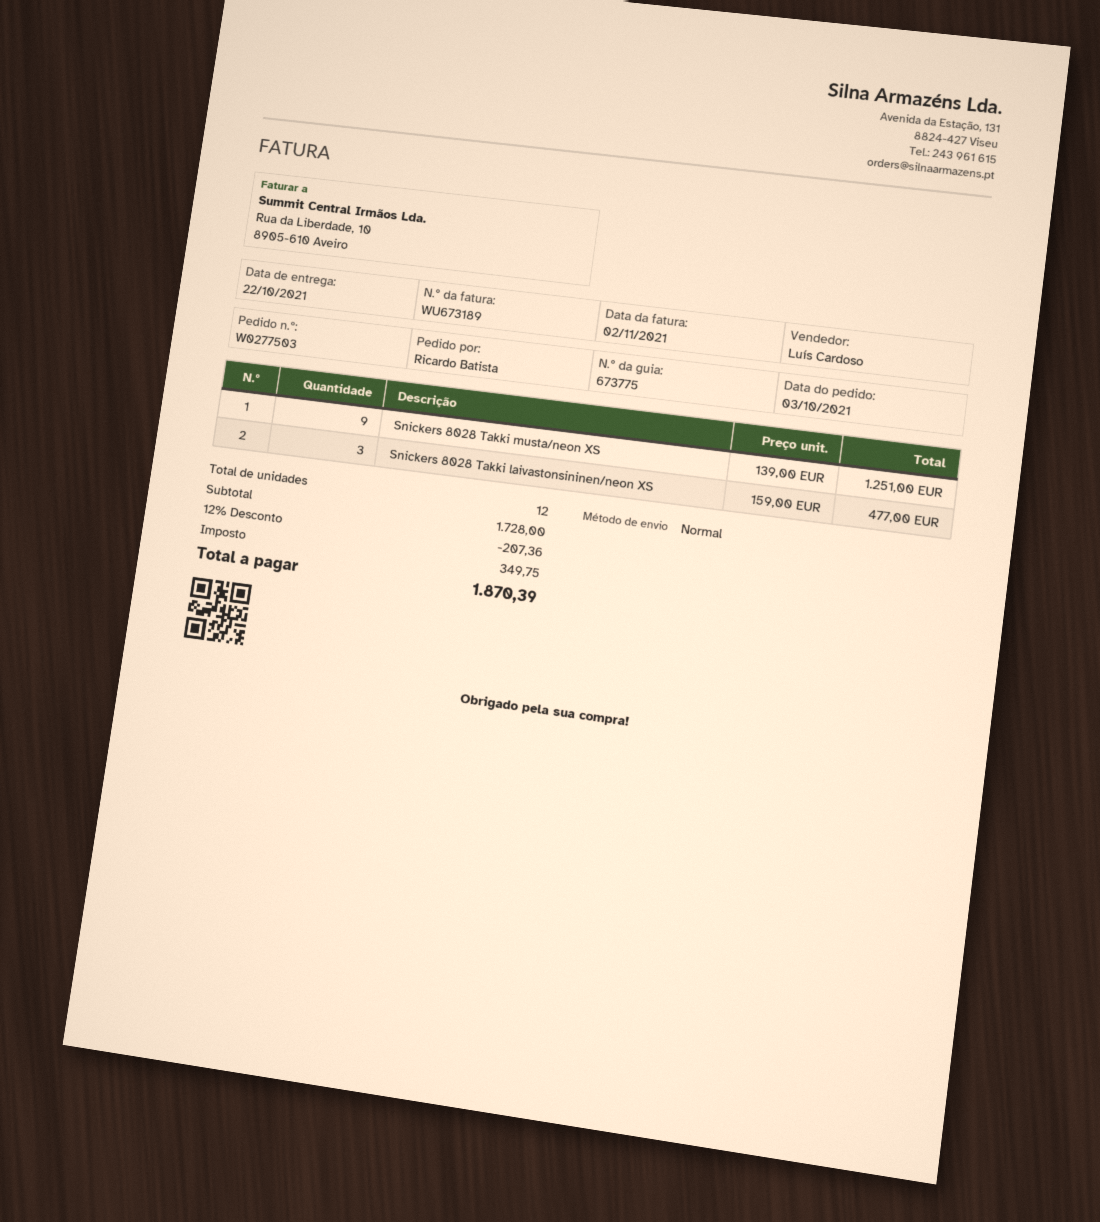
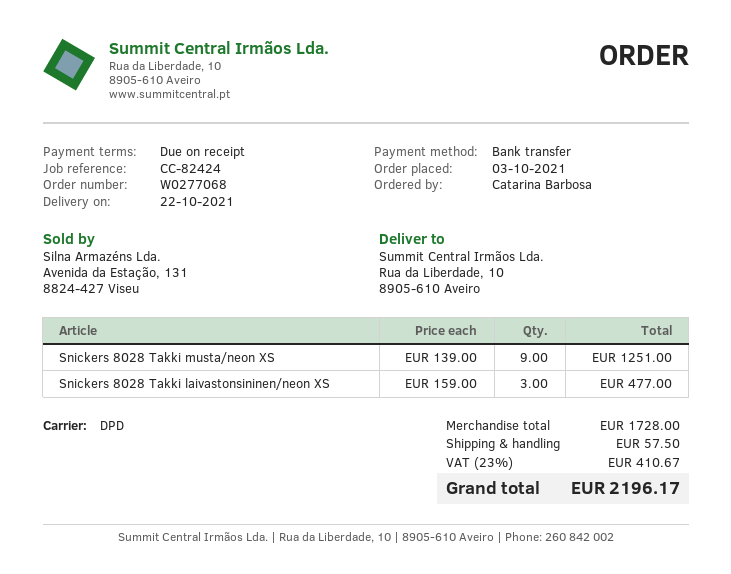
order number: W0277503 -> W0277068
ordered by: Ricardo Batista -> Catarina Barbosa
shipping method: standard -> DPD
discount: 12% = 207.36 -> none
shipping: none -> 57.50
tax: 349.75 -> 410.67
total: 1870.39 -> 2196.17

